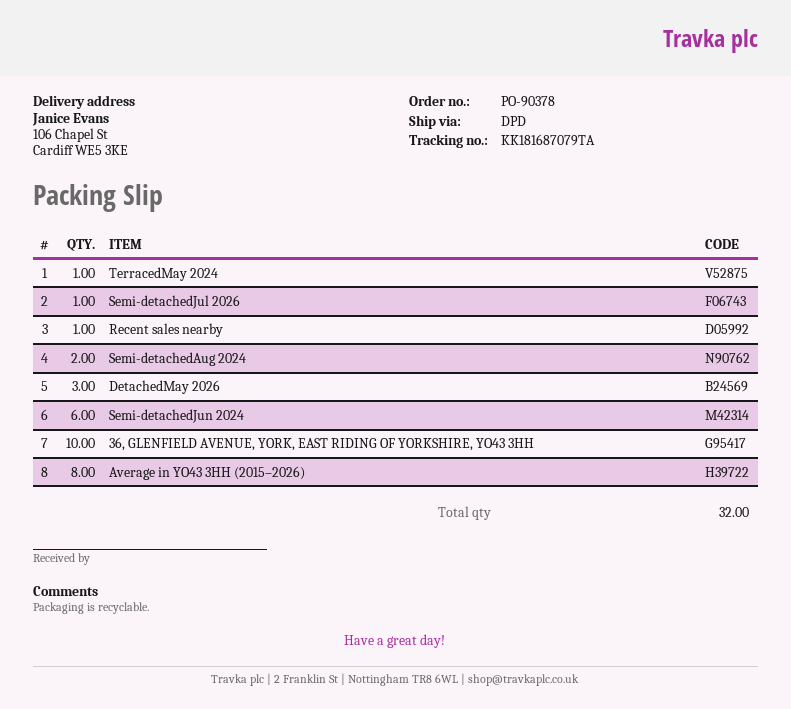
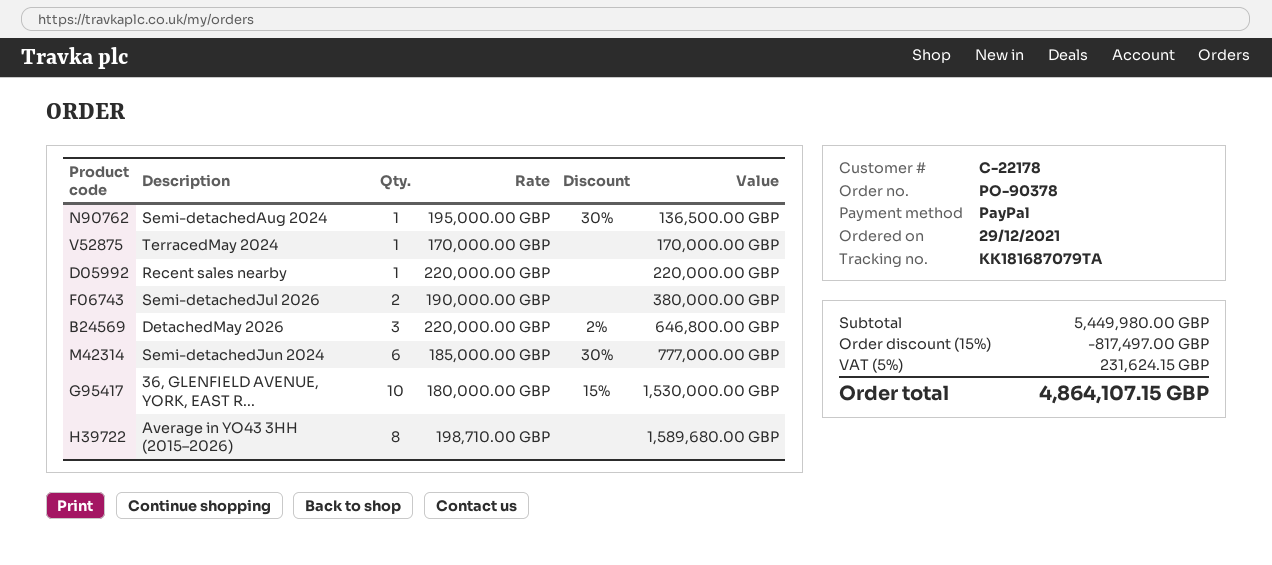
Semi-detachedJul 2026: 1 -> 2
Semi-detachedAug 2024: 2 -> 1

